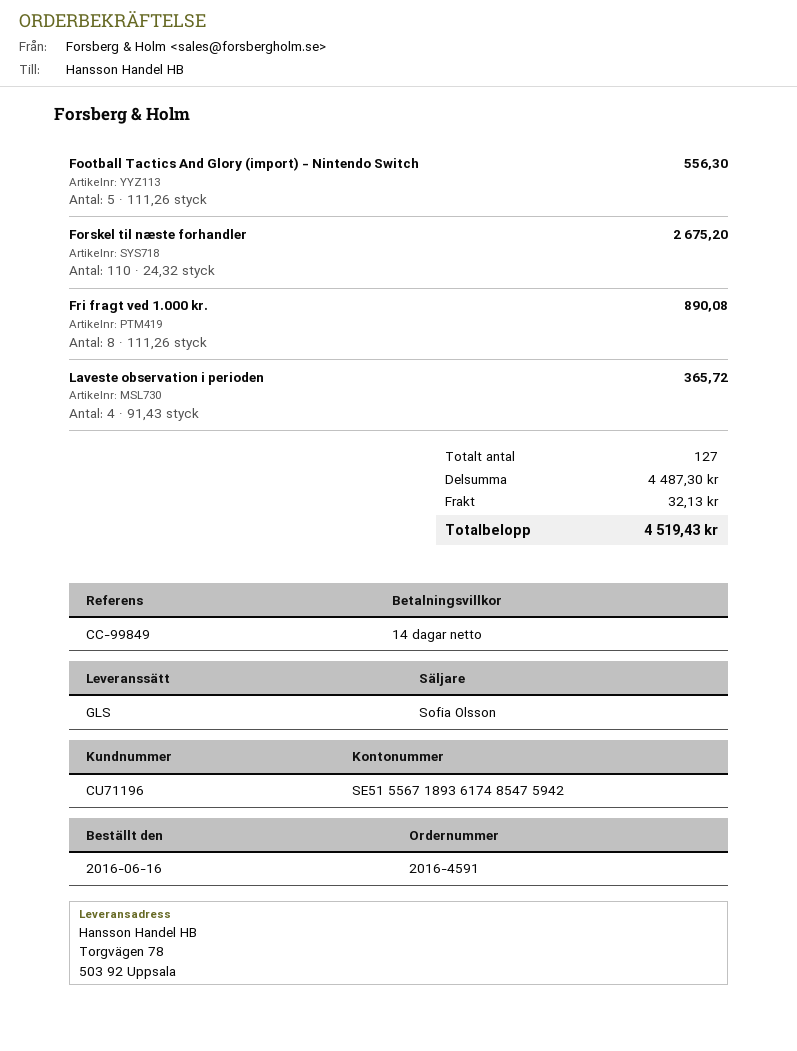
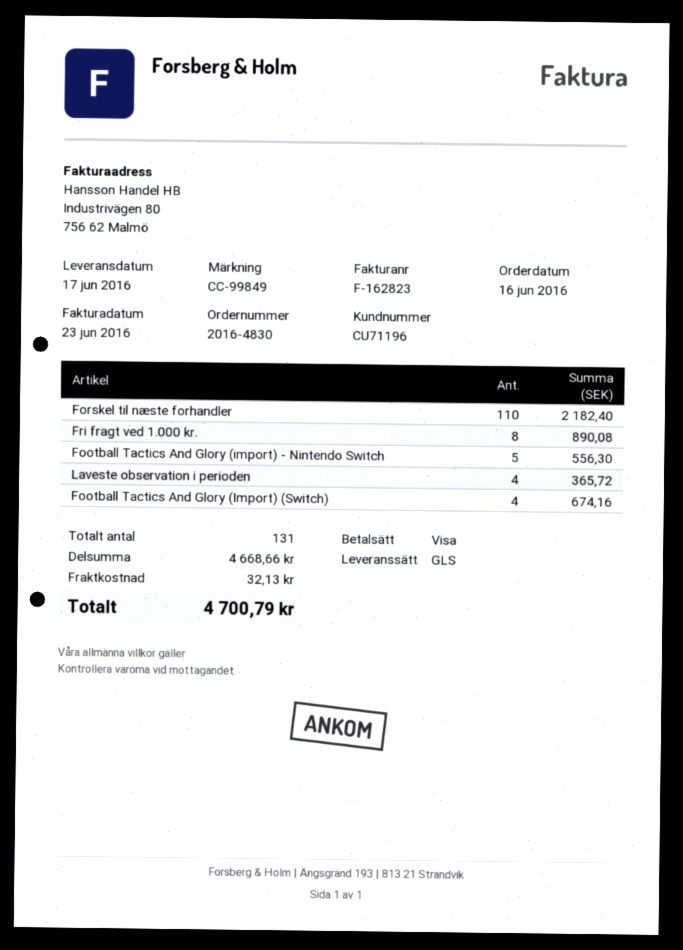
order number: 2016-4591 -> 2016-4830
Forskel til næste forhandler: 110 for 2675.20 -> 110 for 2182.40
Football Tactics And Glory (Import) (Switch): none -> 4 for 674.16
total quantity: 127 -> 131
subtotal: 4487.30 -> 4668.66
total: 4519.43 -> 4700.79

